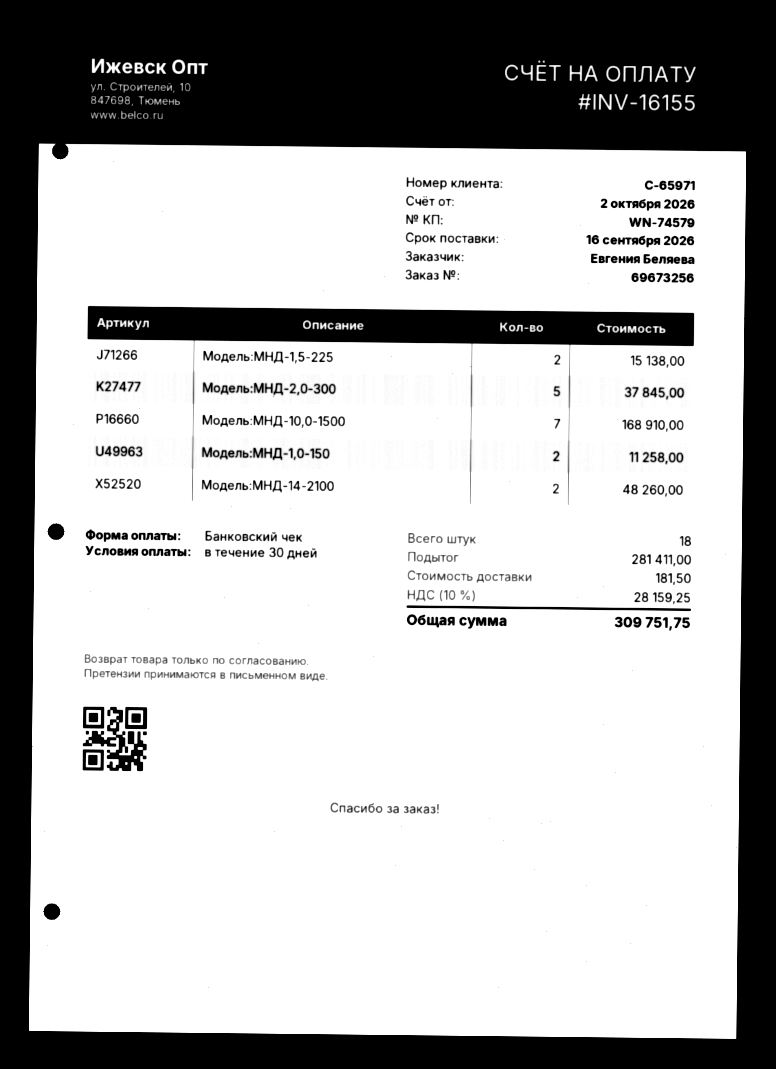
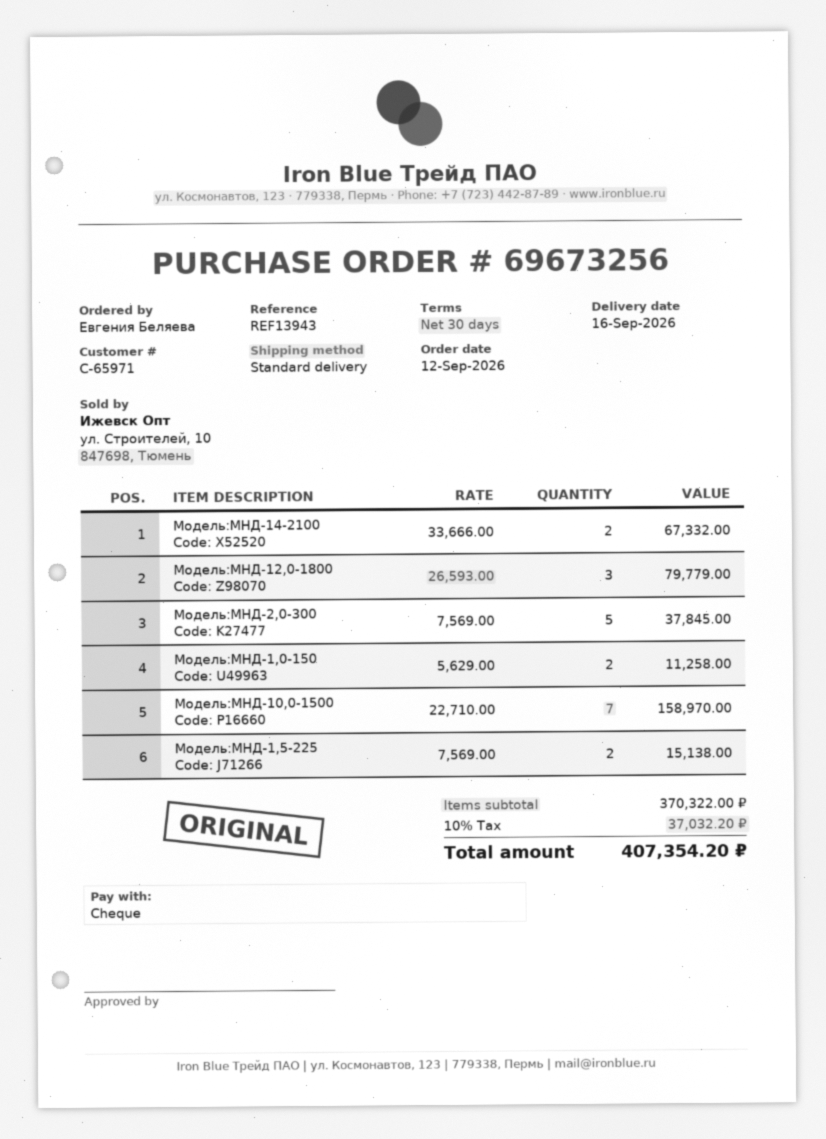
Модель:МНД-10,0-1500: 7 for 168910.00 -> 7 for 158970.00
Модель:МНД-14-2100: 2 for 48260.00 -> 2 for 67332.00
Модель:МНД-12,0-1800: none -> 3 for 79779.00
subtotal: 281411.00 -> 370322.00
shipping: 181.50 -> none
tax: 10% = 28159.25 -> 10% = 37032.20
total: 309751.75 -> 407354.20

